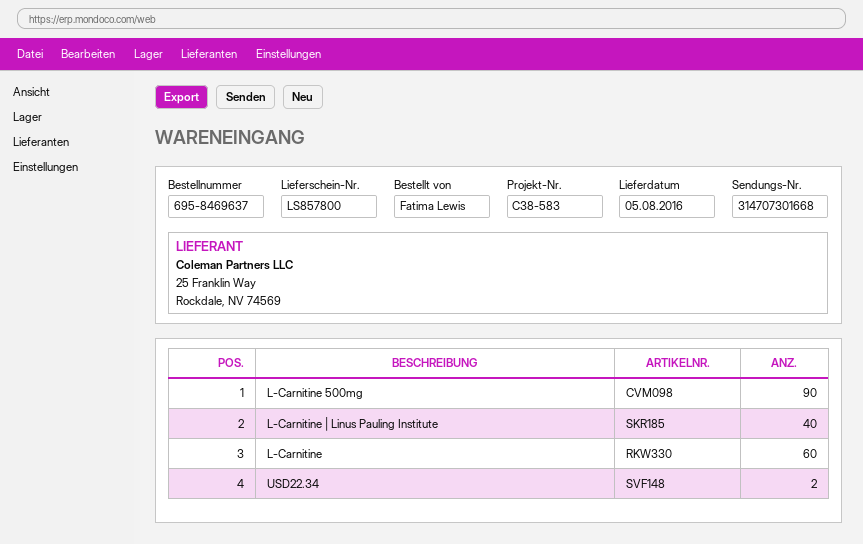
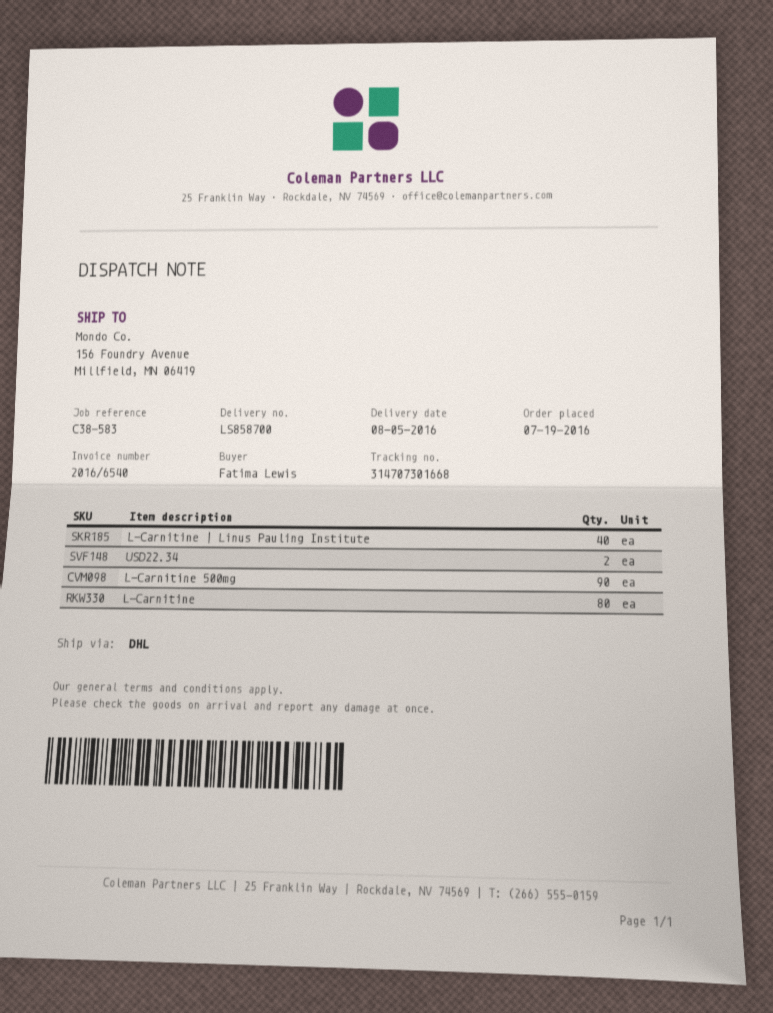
delivery note number: LS857800 -> LS858700
L-Carnitine: 60 -> 80

